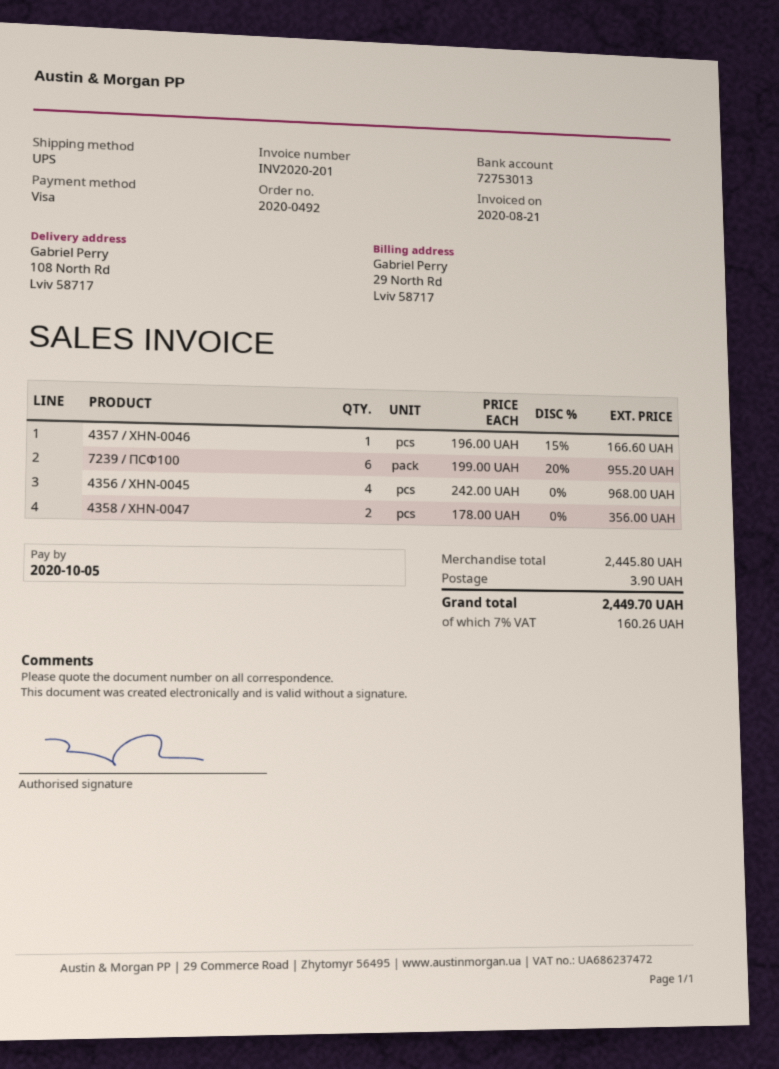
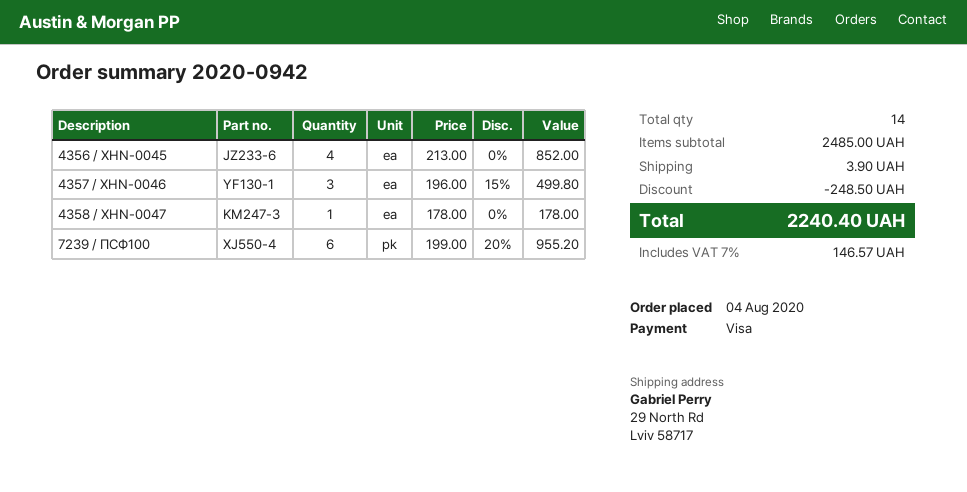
order number: 2020-0492 -> 2020-0942
ship to: 108 North Rd, Lviv 58717 -> 29 North Rd, Lviv 58717
4357 / XHN-0046: 1 x 196.00 - 15% = 166.60 -> 3 x 196.00 - 15% = 499.80
4356 / XHN-0045: 4 x 242.00 = 968.00 -> 4 x 213.00 = 852.00
4358 / XHN-0047: 2 x 178.00 = 356.00 -> 1 x 178.00 = 178.00
subtotal: 2445.80 -> 2485.00
discount: none -> 248.50
tax: 7% = 160.26 -> 7% = 146.57
total: 2449.70 -> 2240.40

